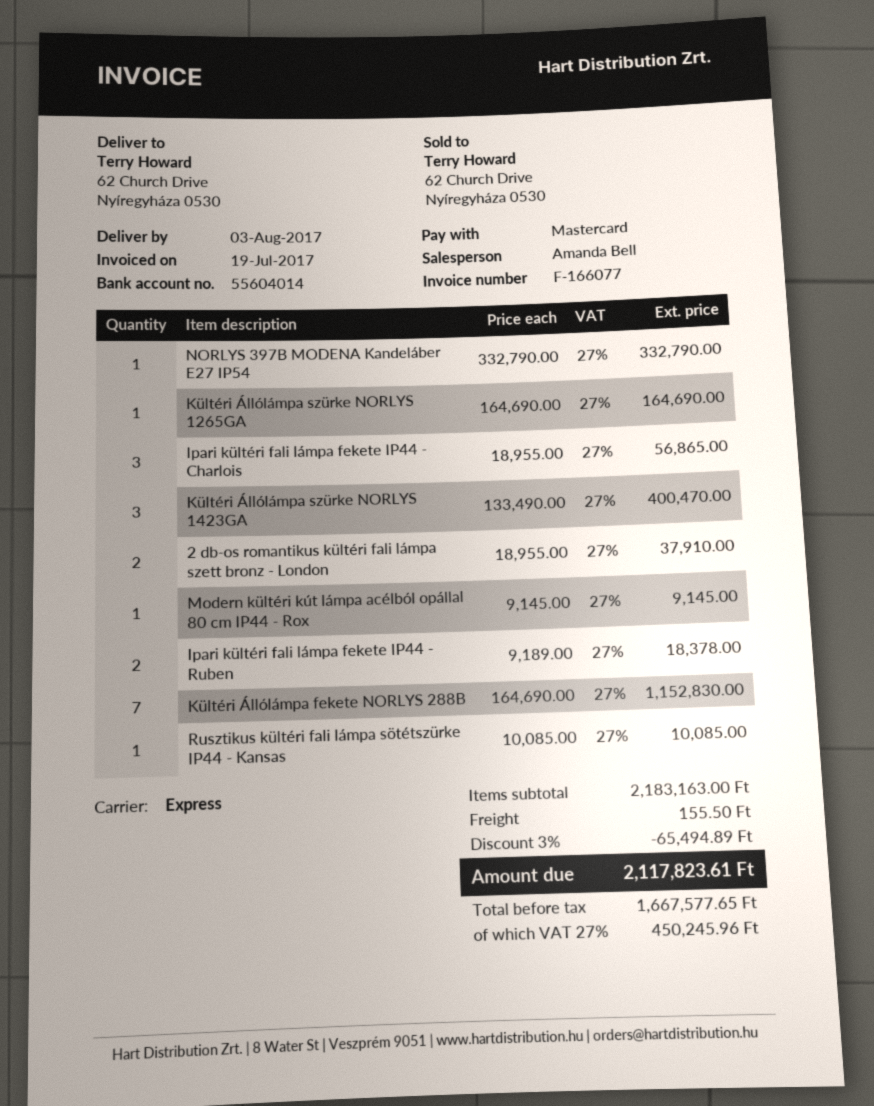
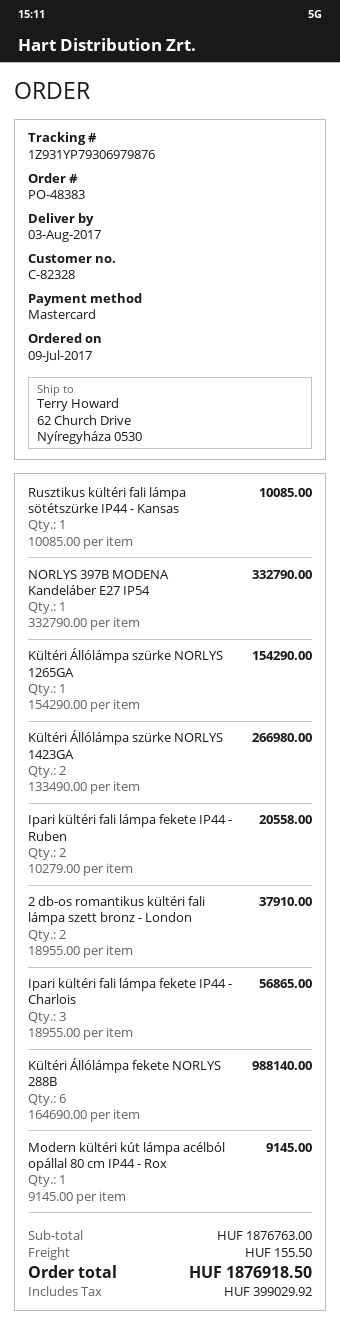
Kültéri Állólámpa szürke NORLYS 1265GA: 1 x 164690.00 = 164690.00 -> 1 x 154290.00 = 154290.00
Kültéri Állólámpa szürke NORLYS 1423GA: 3 x 133490.00 = 400470.00 -> 2 x 133490.00 = 266980.00
Ipari kültéri fali lámpa fekete IP44 - Ruben: 2 x 9189.00 = 18378.00 -> 2 x 10279.00 = 20558.00
Kültéri Állólámpa fekete NORLYS 288B: 7 x 164690.00 = 1152830.00 -> 6 x 164690.00 = 988140.00
subtotal: 2183163.00 -> 1876763.00
discount: 3% = 65494.89 -> none
tax: 450245.96 -> 399029.92
total: 2117823.61 -> 1876918.50

